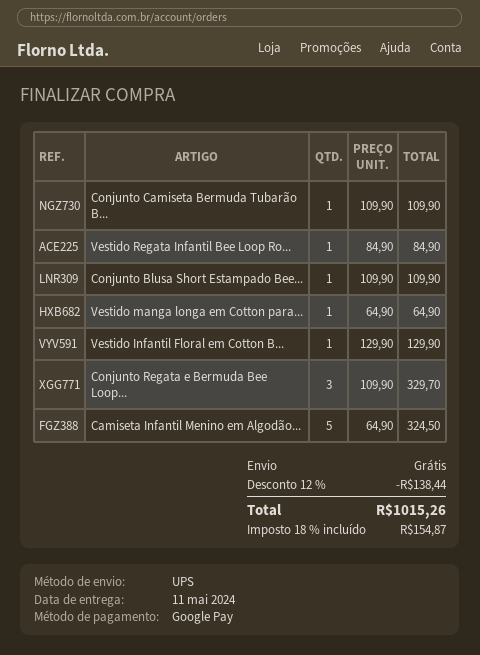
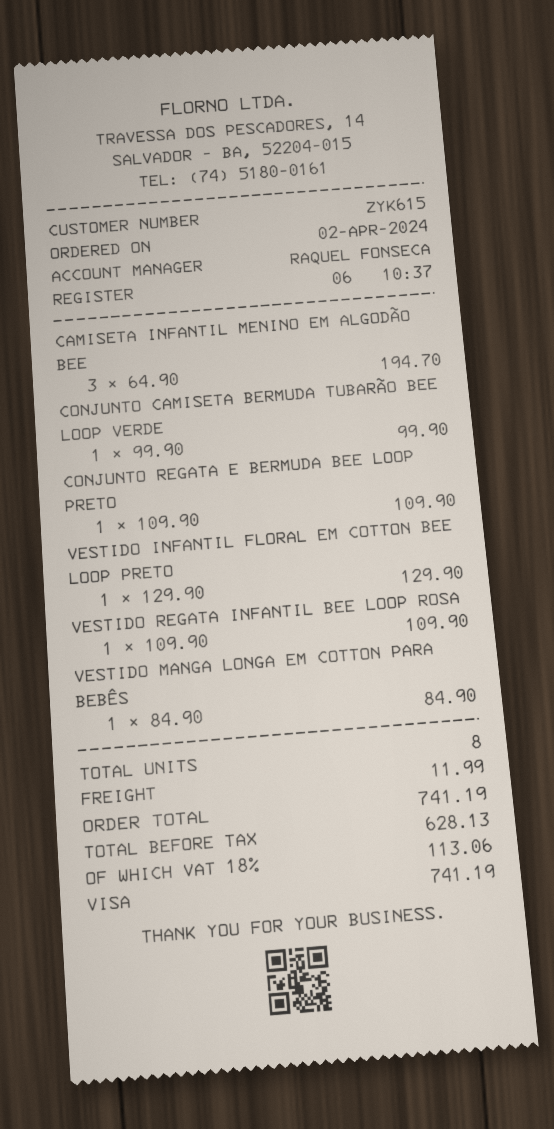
payment method: Google Pay -> Visa
Conjunto Camiseta Bermuda Tubarão B...: 1 x 109.90 = 109.90 -> 1 x 99.90 = 99.90
Vestido Regata Infantil Bee Loop Ro...: 1 x 84.90 = 84.90 -> 1 x 109.90 = 109.90
Conjunto Blusa Short Estampado Bee...: 1 x 109.90 = 109.90 -> none
Vestido manga longa em Cotton para...: 1 x 64.90 = 64.90 -> 1 x 84.90 = 84.90
Conjunto Regata e Bermuda Bee Loop...: 3 x 109.90 = 329.70 -> 1 x 109.90 = 109.90
Camiseta Infantil Menino em Algodão...: 5 x 64.90 = 324.50 -> 3 x 64.90 = 194.70
discount: 12% = 138.44 -> none
shipping: 0.00 -> 11.99
tax: 18% = 154.87 -> 18% = 113.06
total: 1015.26 -> 741.19

